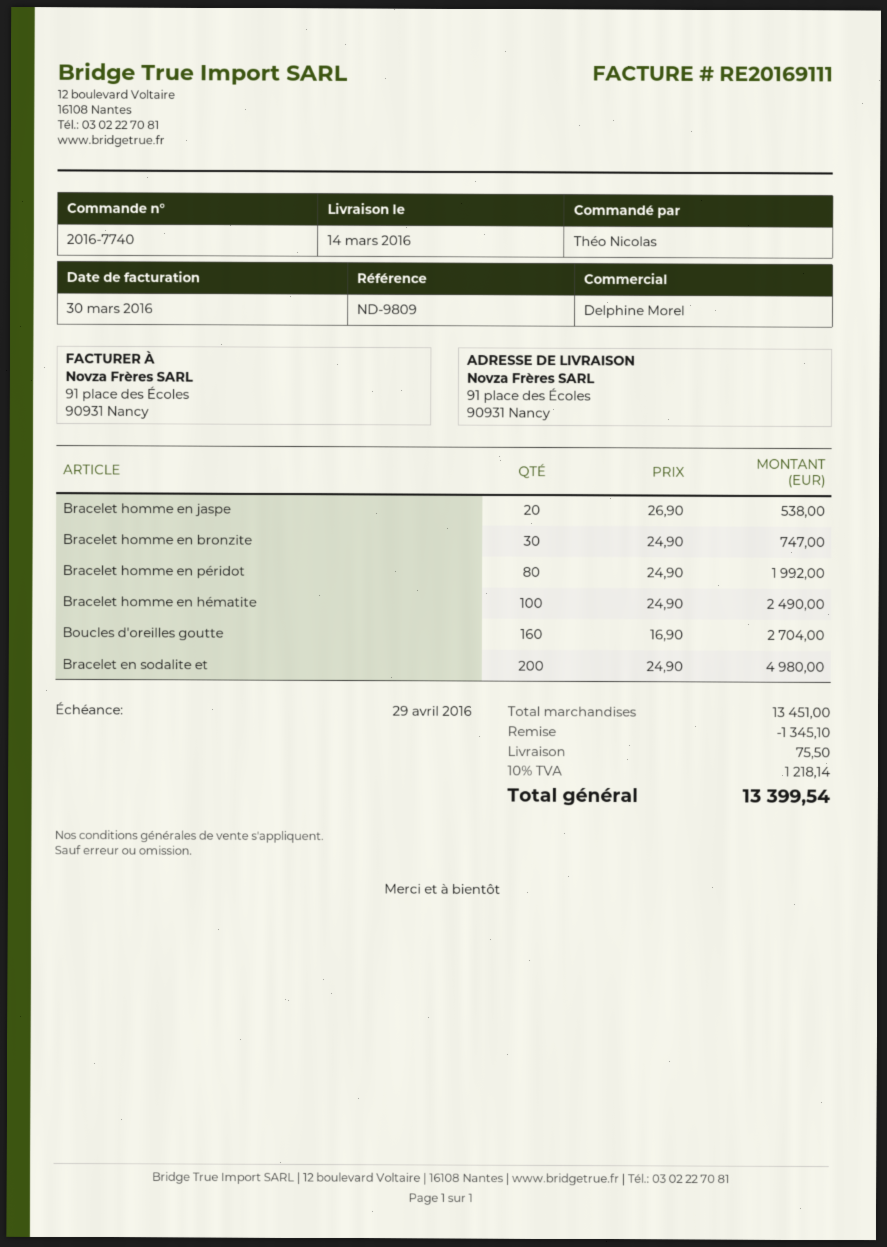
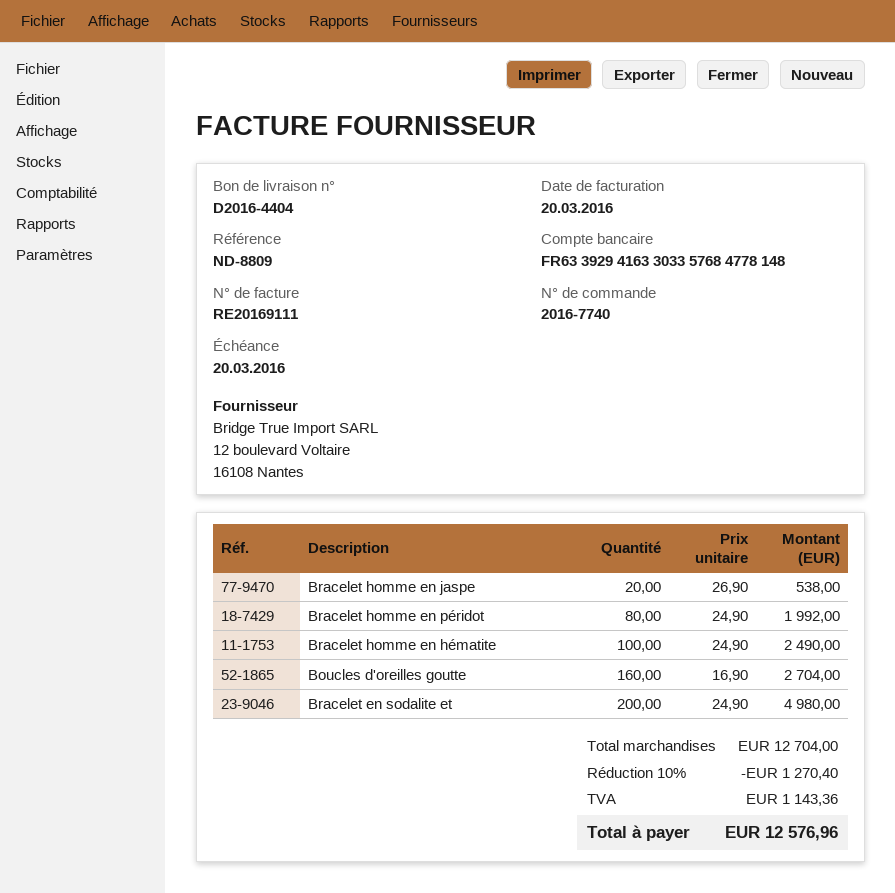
invoice date: 2016-03-30 -> 2016-03-20
due date: 2016-04-29 -> 2016-03-20
reference: ND-9809 -> ND-8809
Bracelet homme en bronzite: 30 x 24.90 = 747.00 -> none
subtotal: 13451.00 -> 12704.00
discount: 1345.10 -> 1270.40
shipping: 75.50 -> none
tax: 1218.14 -> 1143.36
total: 13399.54 -> 12576.96

